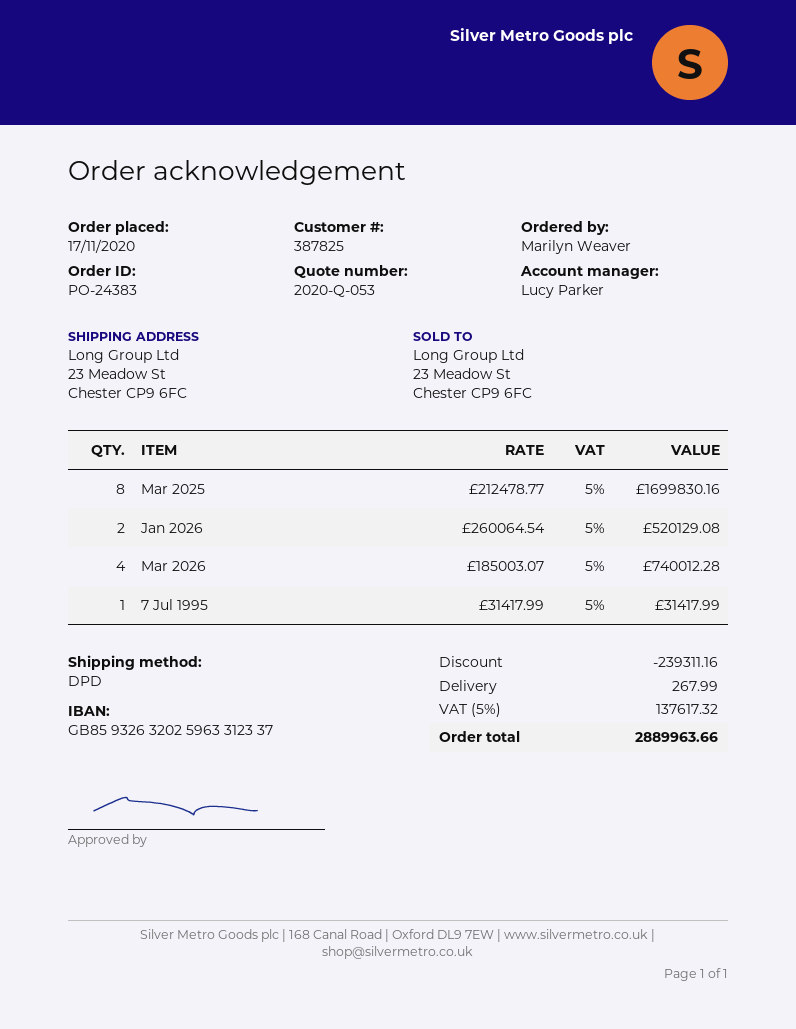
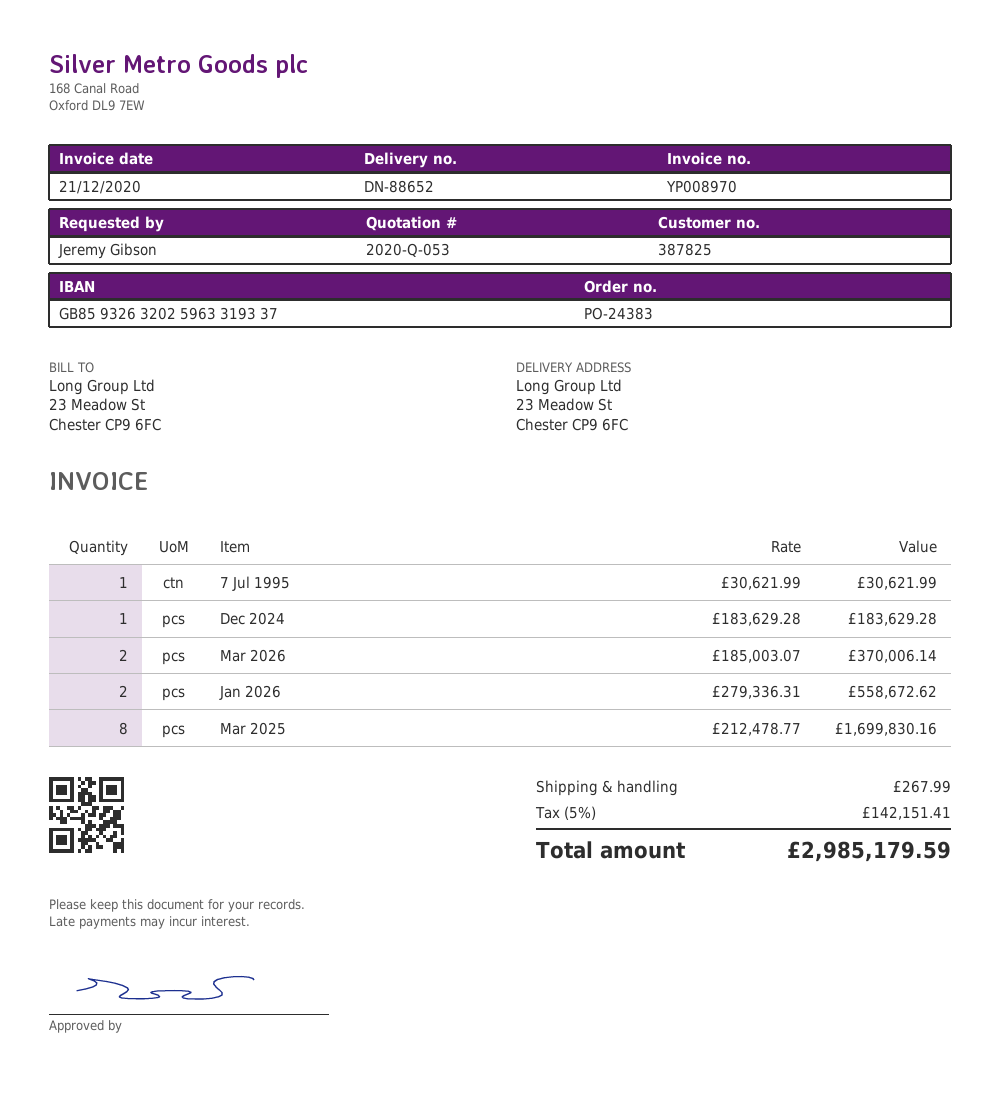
ordered by: Marilyn Weaver -> Jeremy Gibson
bank account: GB85932632025963312337 -> GB85932632025963319337
Jan 2026: 2 x 260064.54 = 520129.08 -> 2 x 279336.31 = 558672.62
Mar 2026: 4 x 185003.07 = 740012.28 -> 2 x 185003.07 = 370006.14
7 Jul 1995: 1 x 31417.99 = 31417.99 -> 1 x 30621.99 = 30621.99
Dec 2024: none -> 1 x 183629.28 = 183629.28
discount: 239311.16 -> none
tax: 5% = 137617.32 -> 5% = 142151.41
total: 2889963.66 -> 2985179.59

